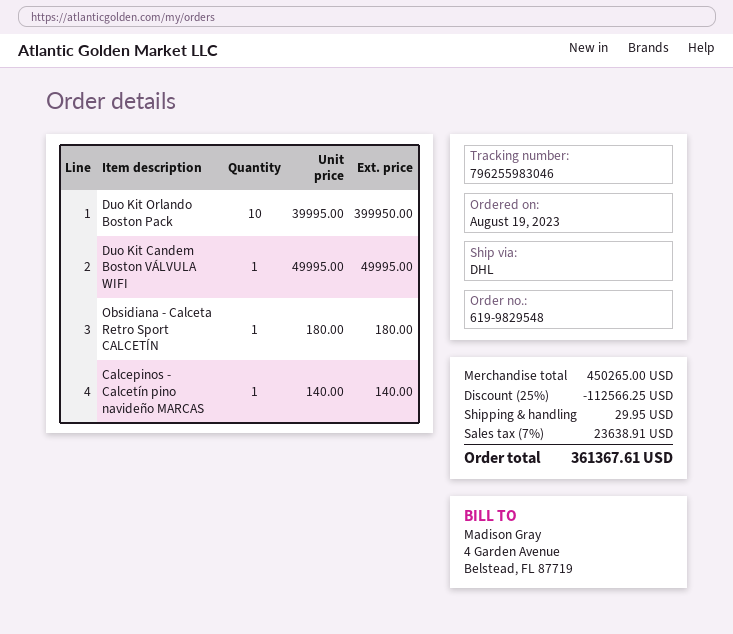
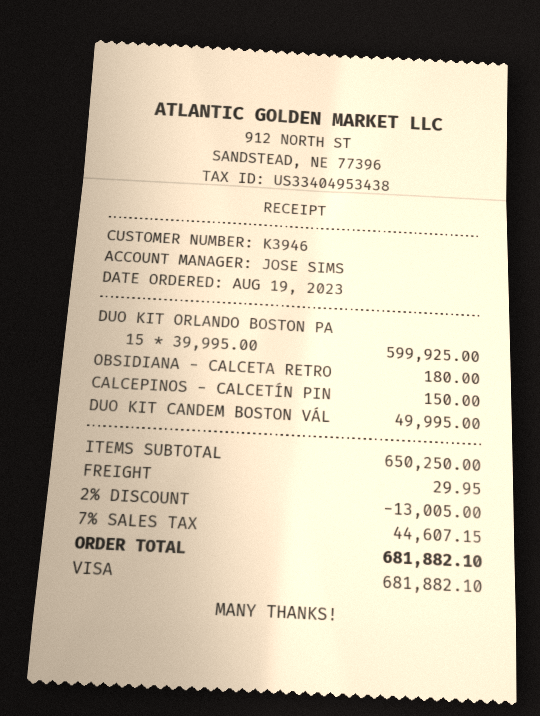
Duo Kit Orlando Boston Pack: 10 x 39995.00 = 399950.00 -> 15 x 39995.00 = 599925.00
Calcepinos - Calcetín pino navideño MARCAS: 1 x 140.00 = 140.00 -> 1 x 150.00 = 150.00
subtotal: 450265.00 -> 650250.00
discount: 25% = 112566.25 -> 2% = 13005.00
tax: 7% = 23638.91 -> 7% = 44607.15
total: 361367.61 -> 681882.10

